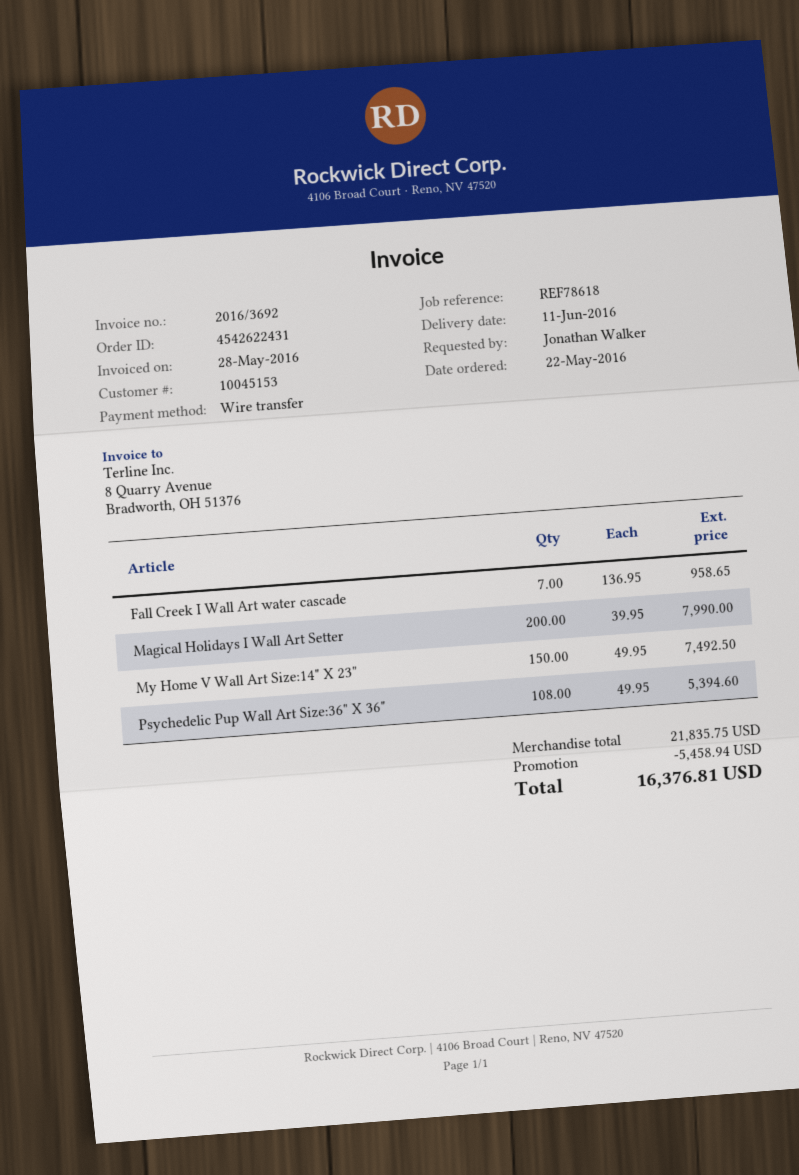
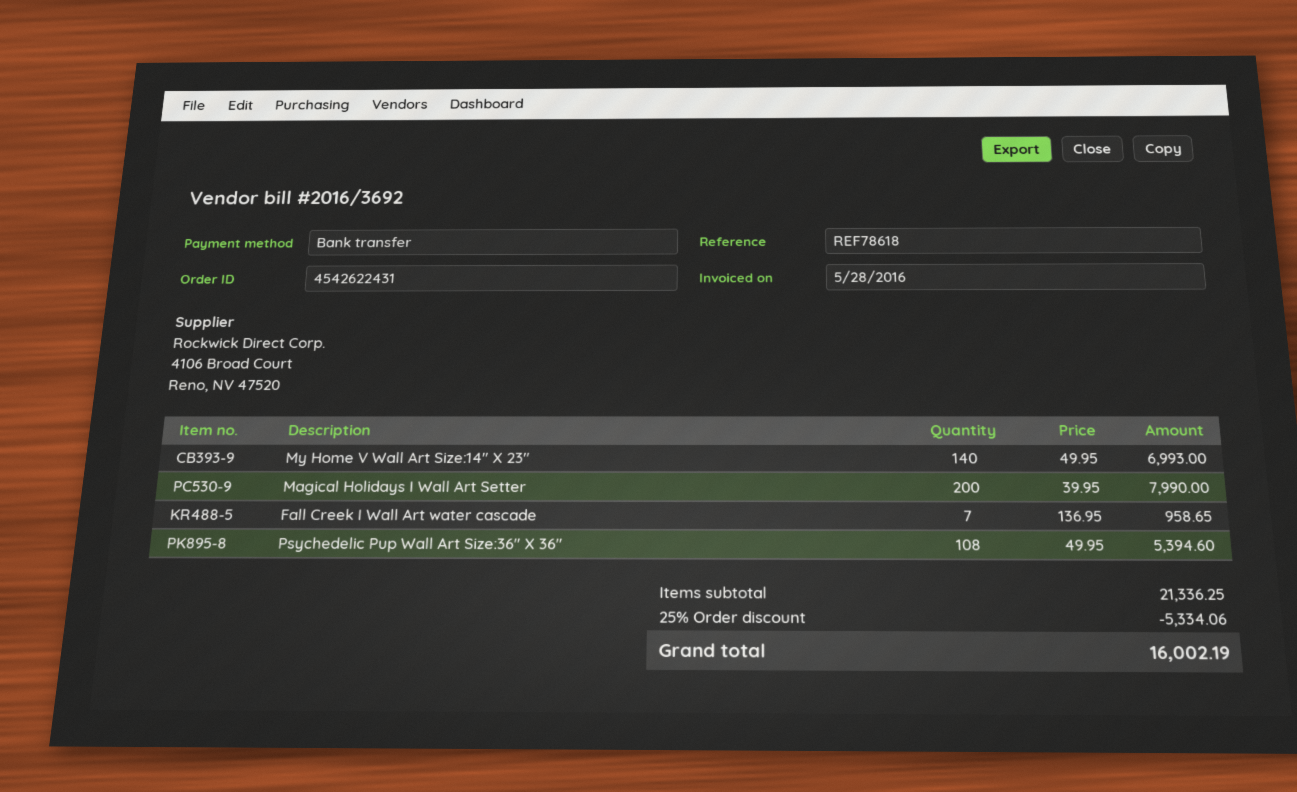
My Home V Wall Art Size:14" X 23": 150 x 49.95 = 7492.50 -> 140 x 49.95 = 6993.00
subtotal: 21835.75 -> 21336.25
discount: 5458.94 -> 5334.06
total: 16376.81 -> 16002.19

